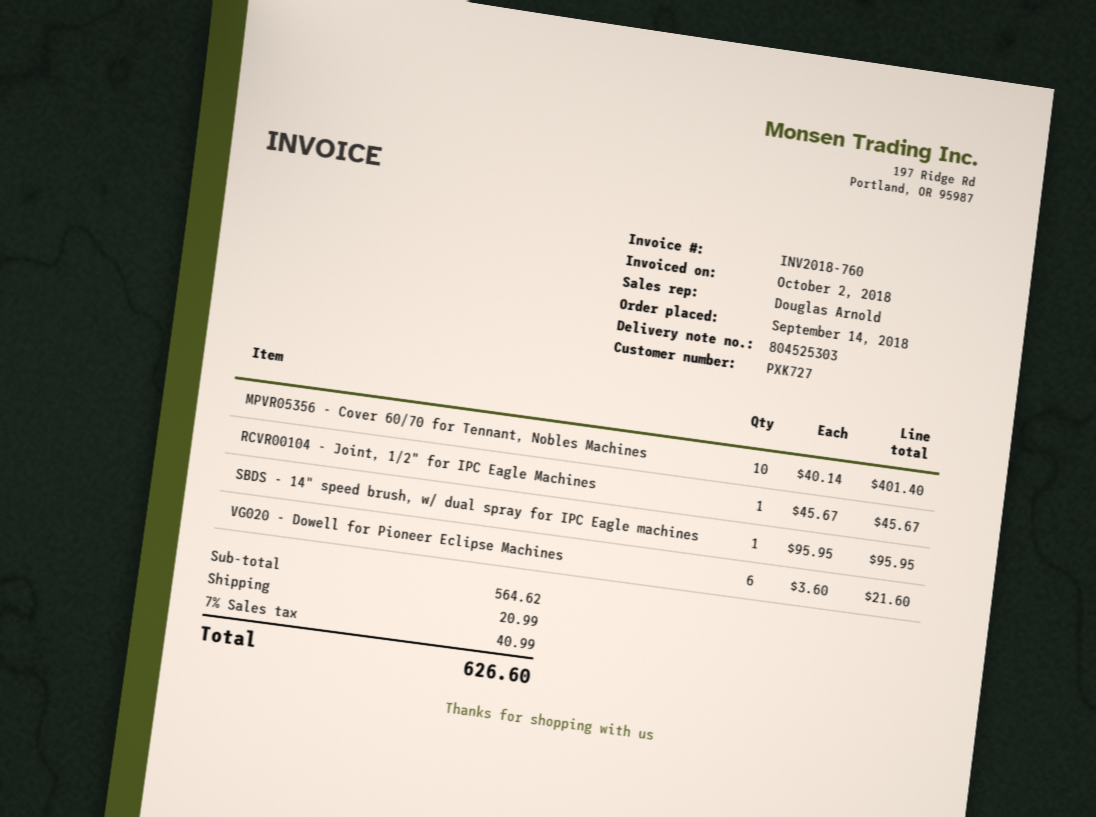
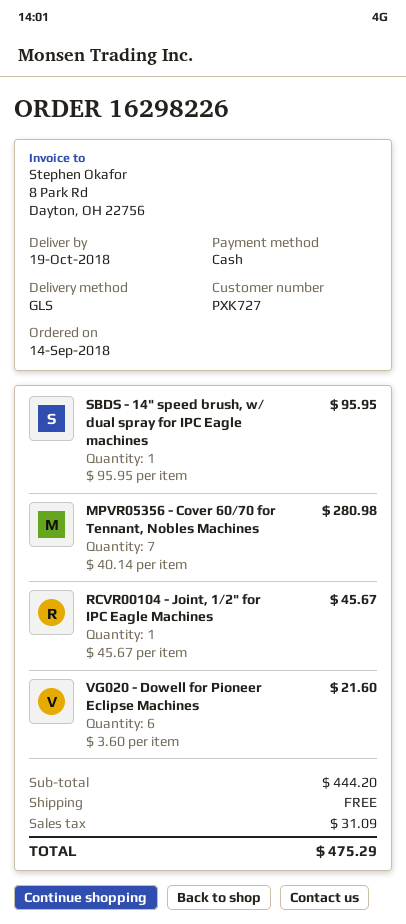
MPVR05356 - Cover 60/70 for Tennant, Nobles Machines: 10 x 40.14 = 401.40 -> 7 x 40.14 = 280.98
subtotal: 564.62 -> 444.20
shipping: 20.99 -> 0.00
tax: 40.99 -> 31.09
total: 626.60 -> 475.29

